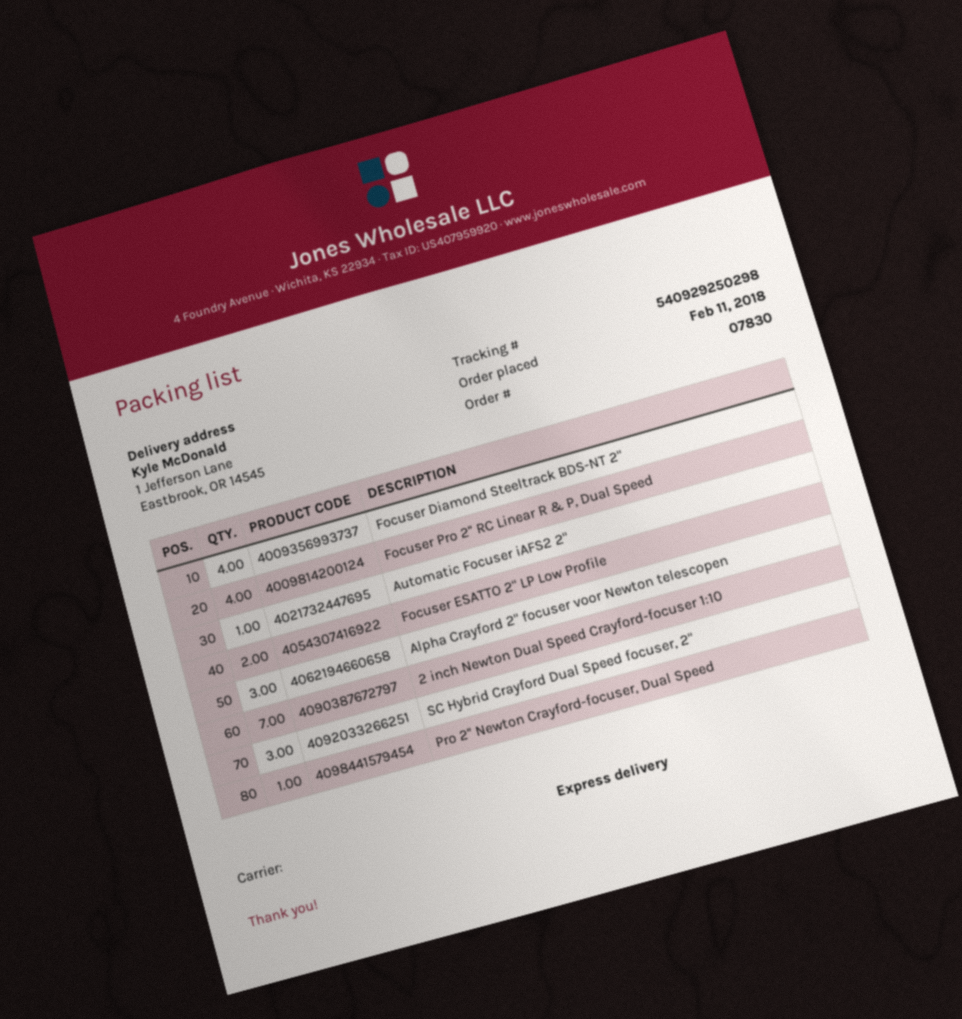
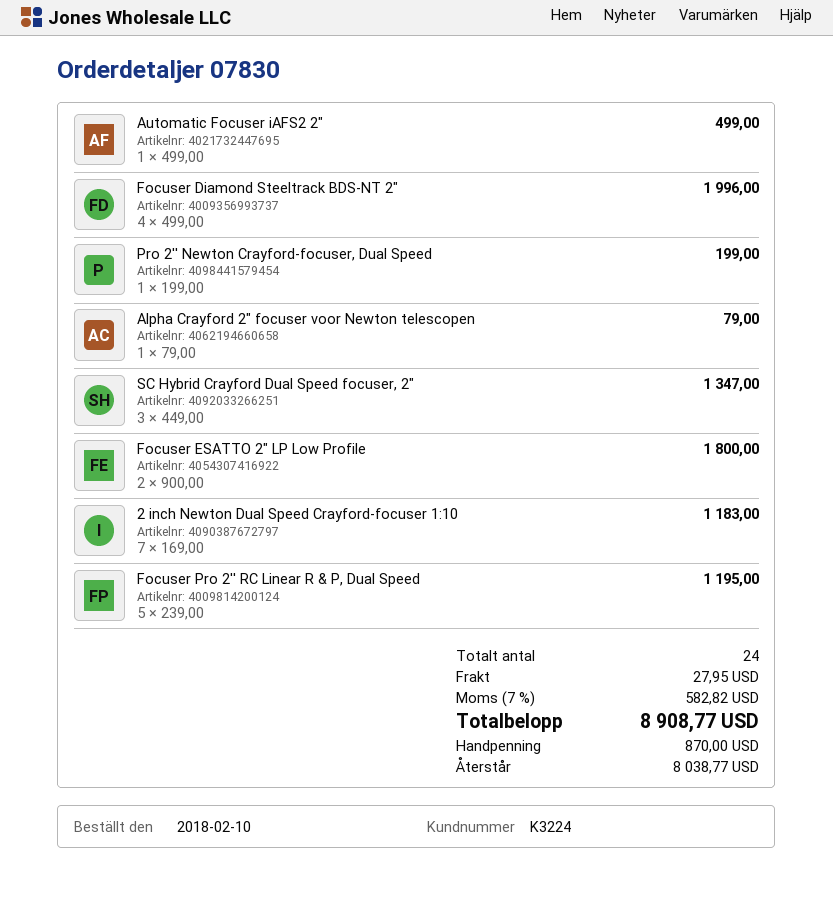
order date: 2018-02-11 -> 2018-02-10
Focuser Pro 2'' RC Linear R & P, Dual Speed: 4 -> 5
Alpha Crayford 2" focuser voor Newton telescopen: 3 -> 1

